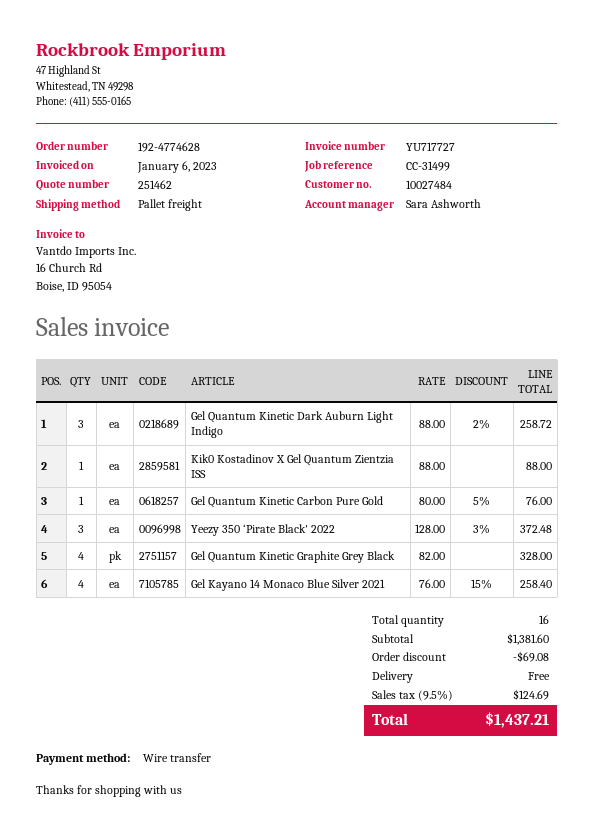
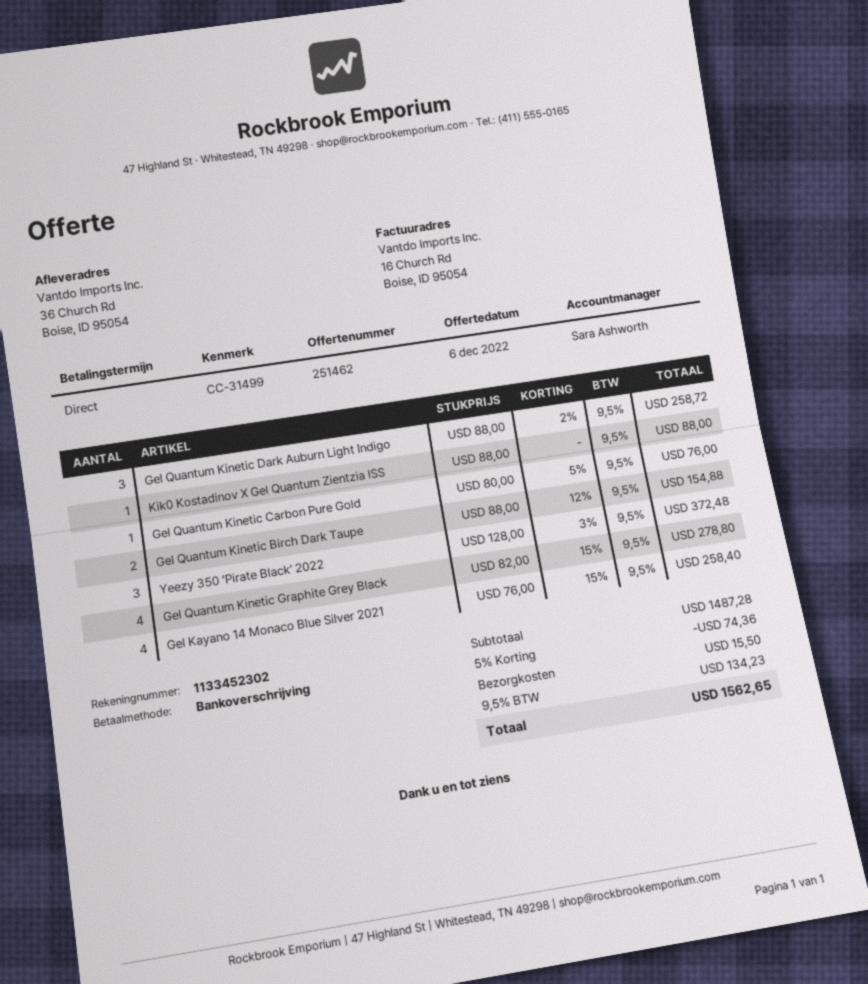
Gel Quantum Kinetic Graphite Grey Black: 4 x 82.00 = 328.00 -> 4 x 82.00 - 15% = 278.80
Gel Quantum Kinetic Birch Dark Taupe: none -> 2 x 88.00 - 12% = 154.88
subtotal: 1381.60 -> 1487.28
discount: 69.08 -> 74.36
shipping: 0.00 -> 15.50
tax: 9.5% = 124.69 -> 9.5% = 134.23
total: 1437.21 -> 1562.65

